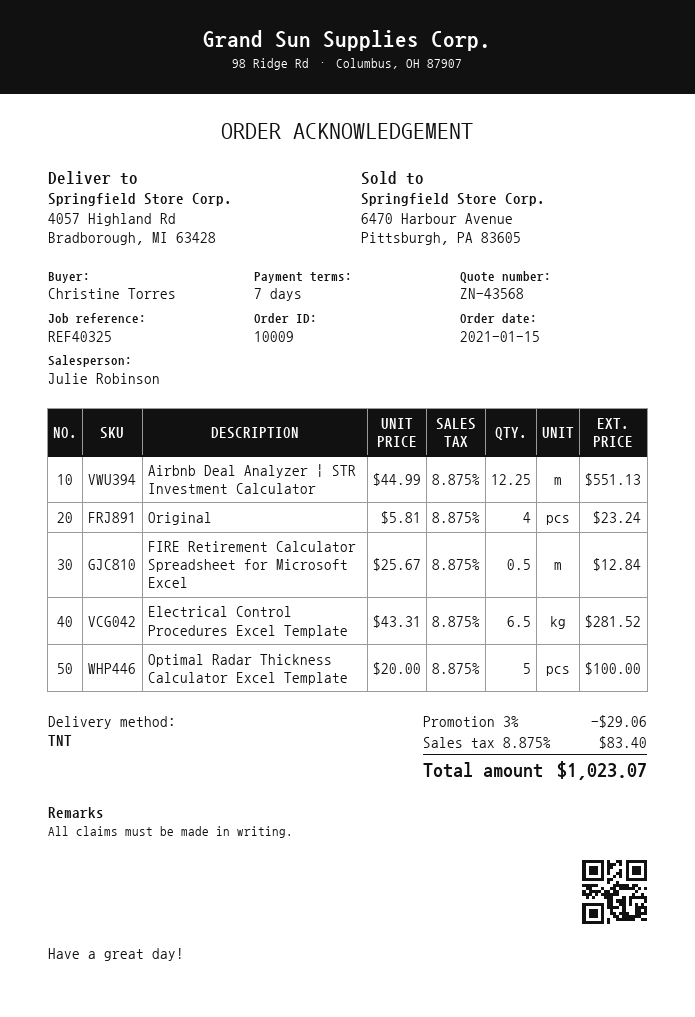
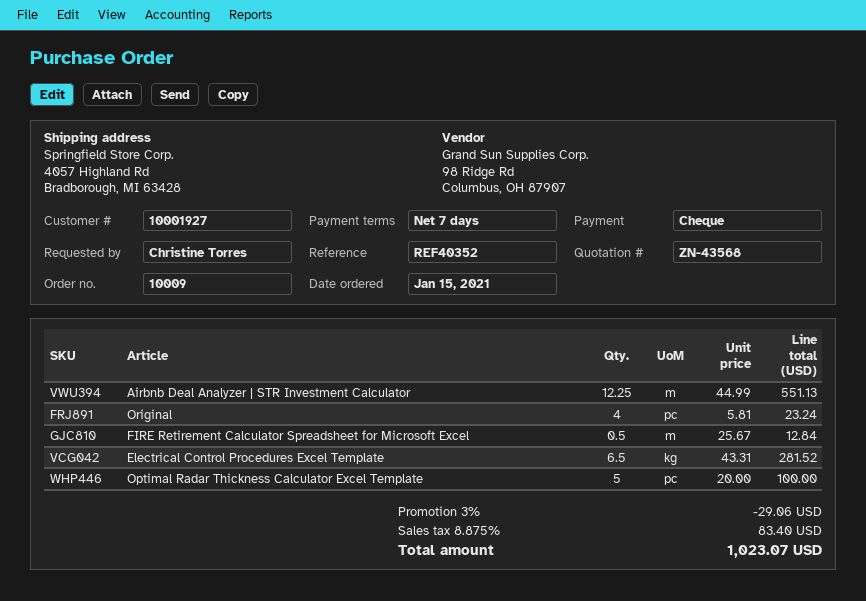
reference: REF40325 -> REF40352

